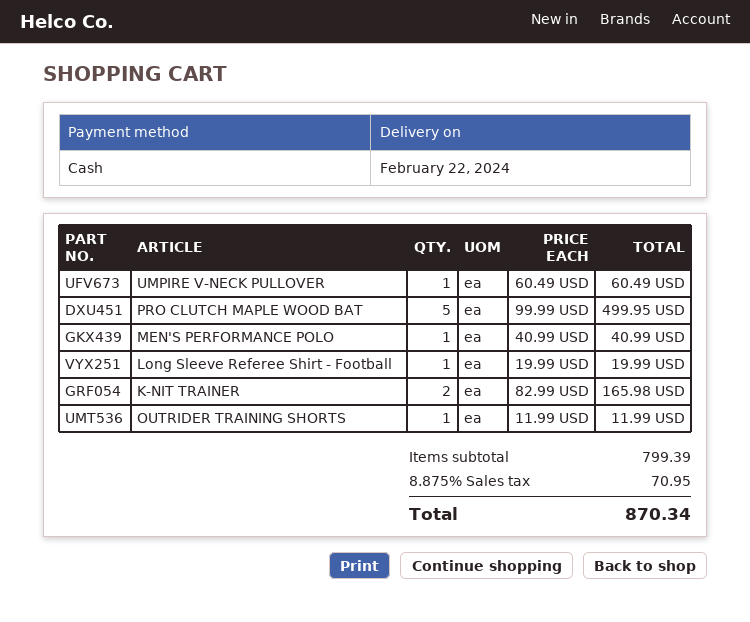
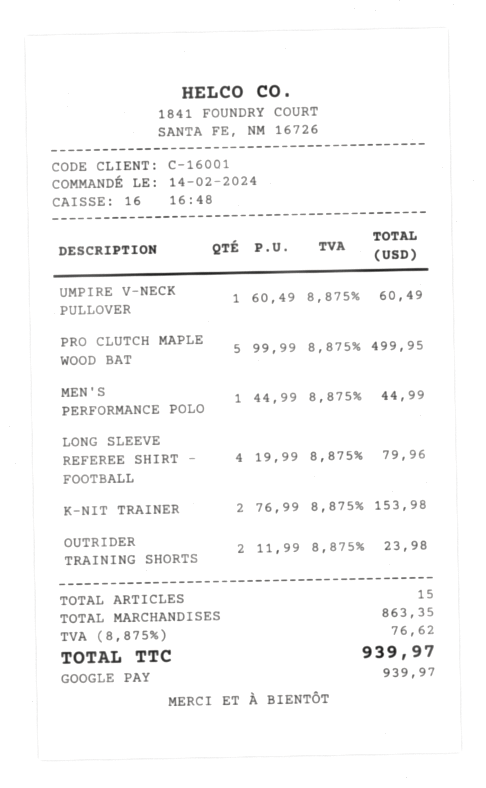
payment method: cash -> Google Pay
MEN'S PERFORMANCE POLO: 1 x 40.99 = 40.99 -> 1 x 44.99 = 44.99
Long Sleeve Referee Shirt - Football: 1 x 19.99 = 19.99 -> 4 x 19.99 = 79.96
K-NIT TRAINER: 2 x 82.99 = 165.98 -> 2 x 76.99 = 153.98
OUTRIDER TRAINING SHORTS: 1 x 11.99 = 11.99 -> 2 x 11.99 = 23.98
subtotal: 799.39 -> 863.35
tax: 8.875% = 70.95 -> 8.875% = 76.62
total: 870.34 -> 939.97

